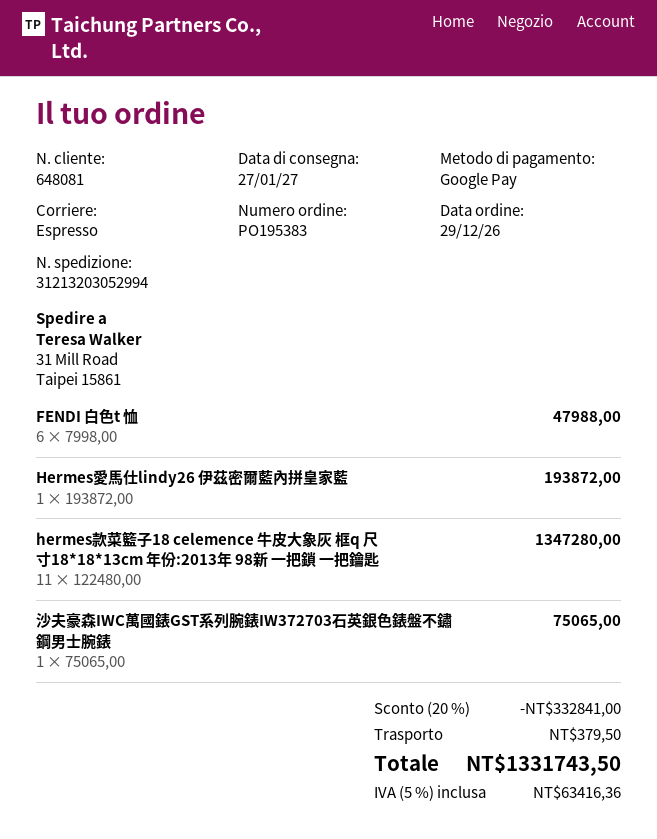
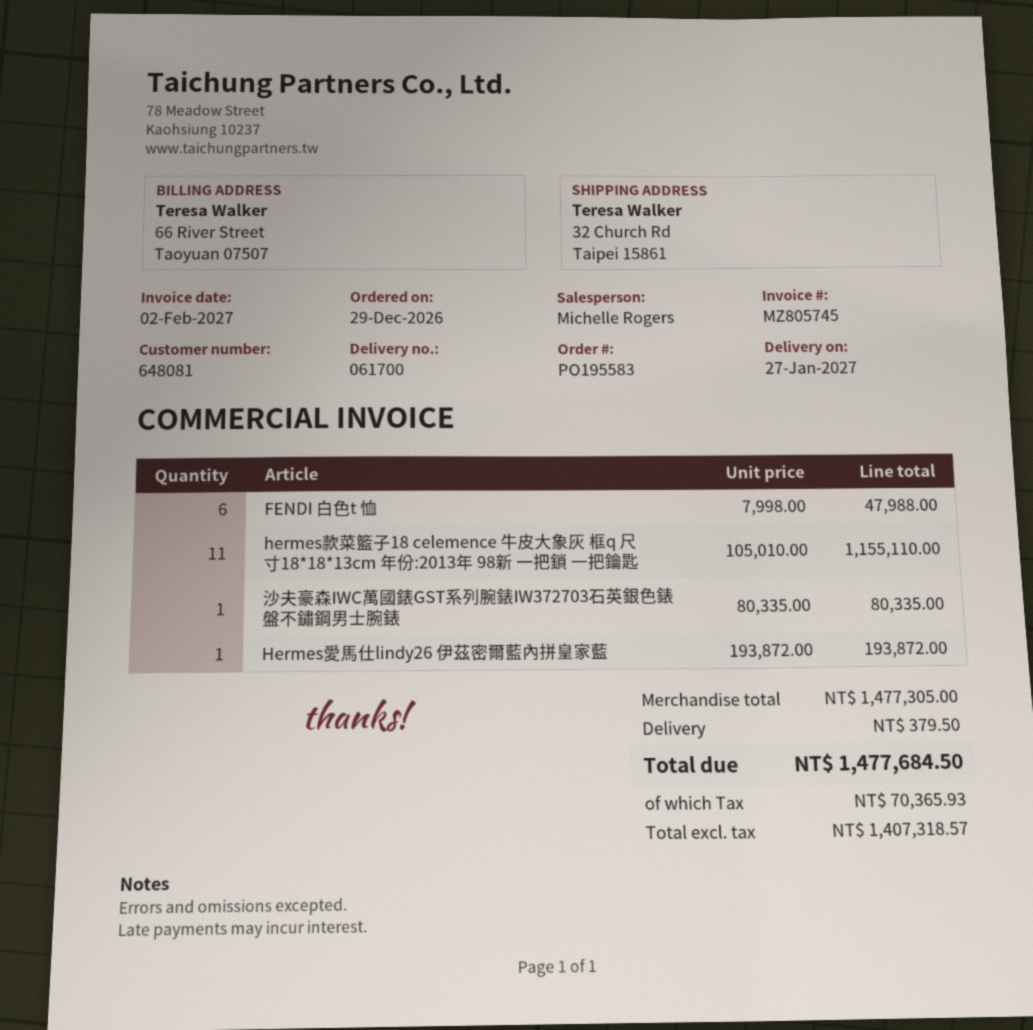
order number: PO195383 -> PO195583
ship to: 31 Mill Road, Taipei 15861 -> 32 Church Rd, Taipei 15861
hermes款菜籃子18 celemence 牛皮大象灰 框q 尺寸18*18*13cm 年份:2013年 98新 一把鎖 一把鑰匙: 11 x 122480.00 = 1347280.00 -> 11 x 105010.00 = 1155110.00
沙夫豪森IWC萬國錶GST系列腕錶IW372703石英銀色錶盤不鏽鋼男士腕錶: 1 x 75065.00 = 75065.00 -> 1 x 80335.00 = 80335.00
discount: 20% = 332841.00 -> none
tax: 63416.36 -> 70365.93
total: 1331743.50 -> 1477684.50

